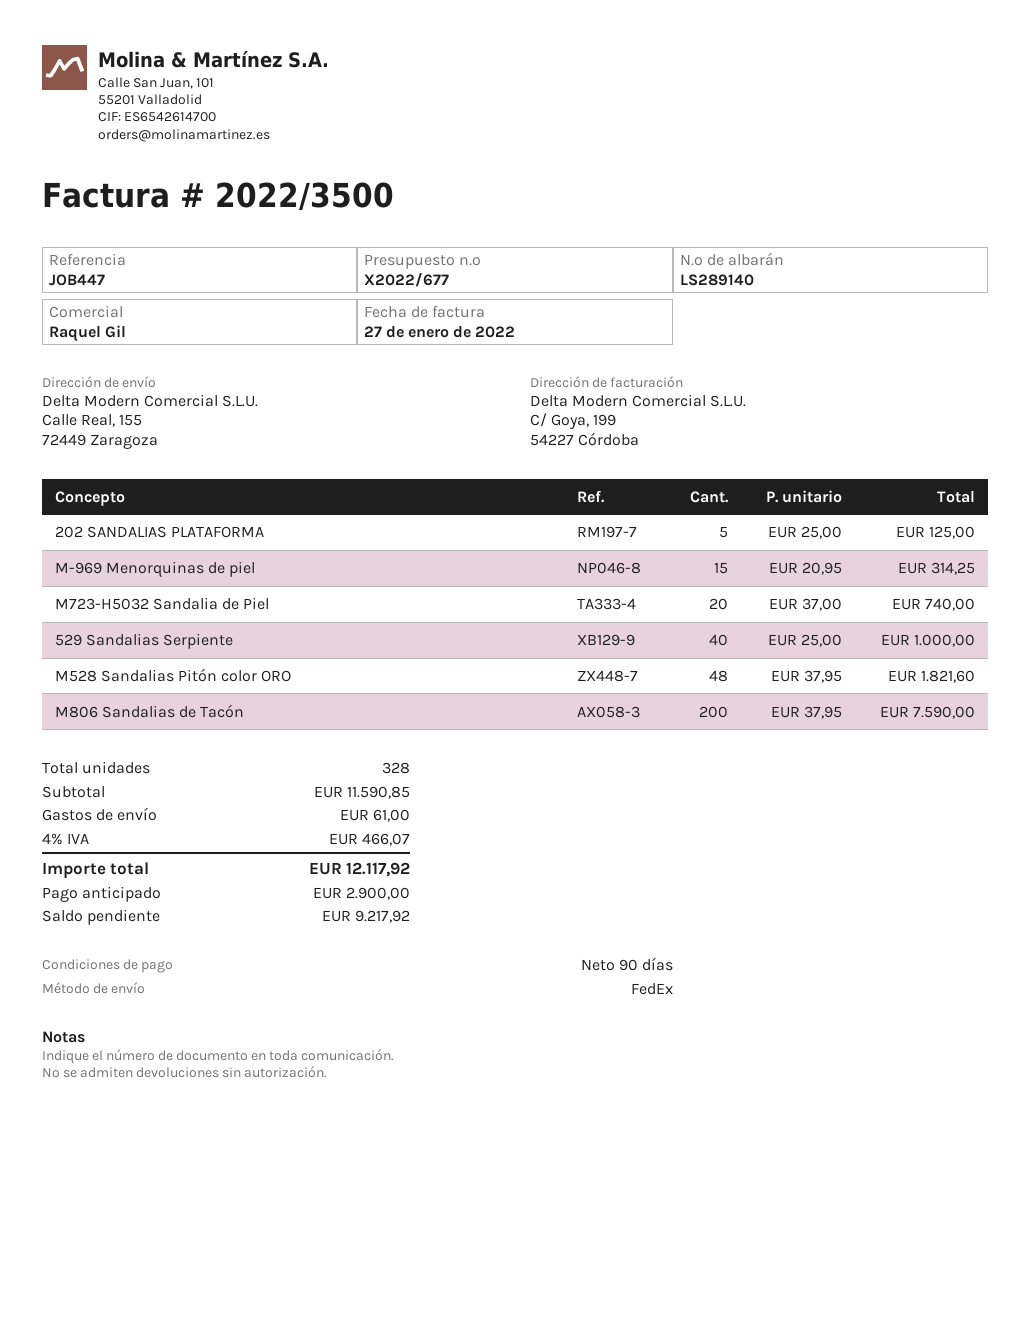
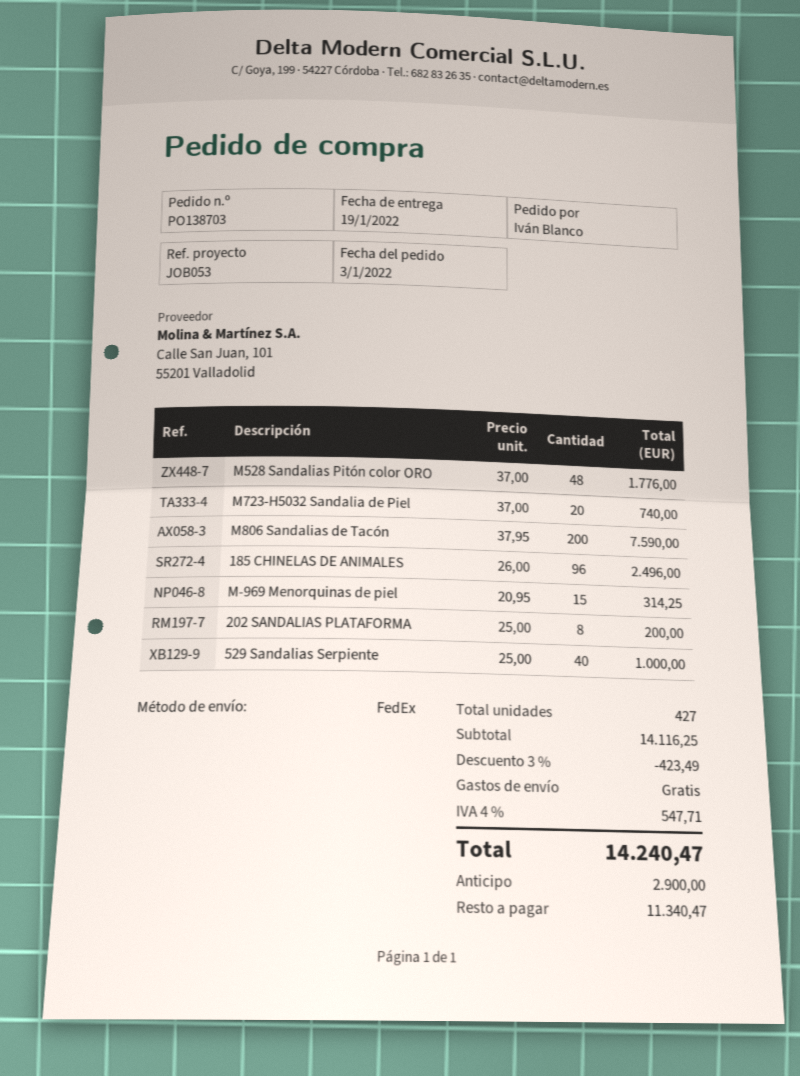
reference: JOB447 -> JOB053
202 SANDALIAS PLATAFORMA: 5 x 25.00 = 125.00 -> 8 x 25.00 = 200.00
M528 Sandalias Pitón color ORO: 48 x 37.95 = 1821.60 -> 48 x 37.00 = 1776.00
185 CHINELAS DE ANIMALES: none -> 96 x 26.00 = 2496.00
total quantity: 328 -> 427
subtotal: 11590.85 -> 14116.25
discount: none -> 3% = 423.49
shipping: 61.00 -> 0.00
tax: 4% = 466.07 -> 4% = 547.71
total: 12117.92 -> 14240.47
balance: 9217.92 -> 11340.47

